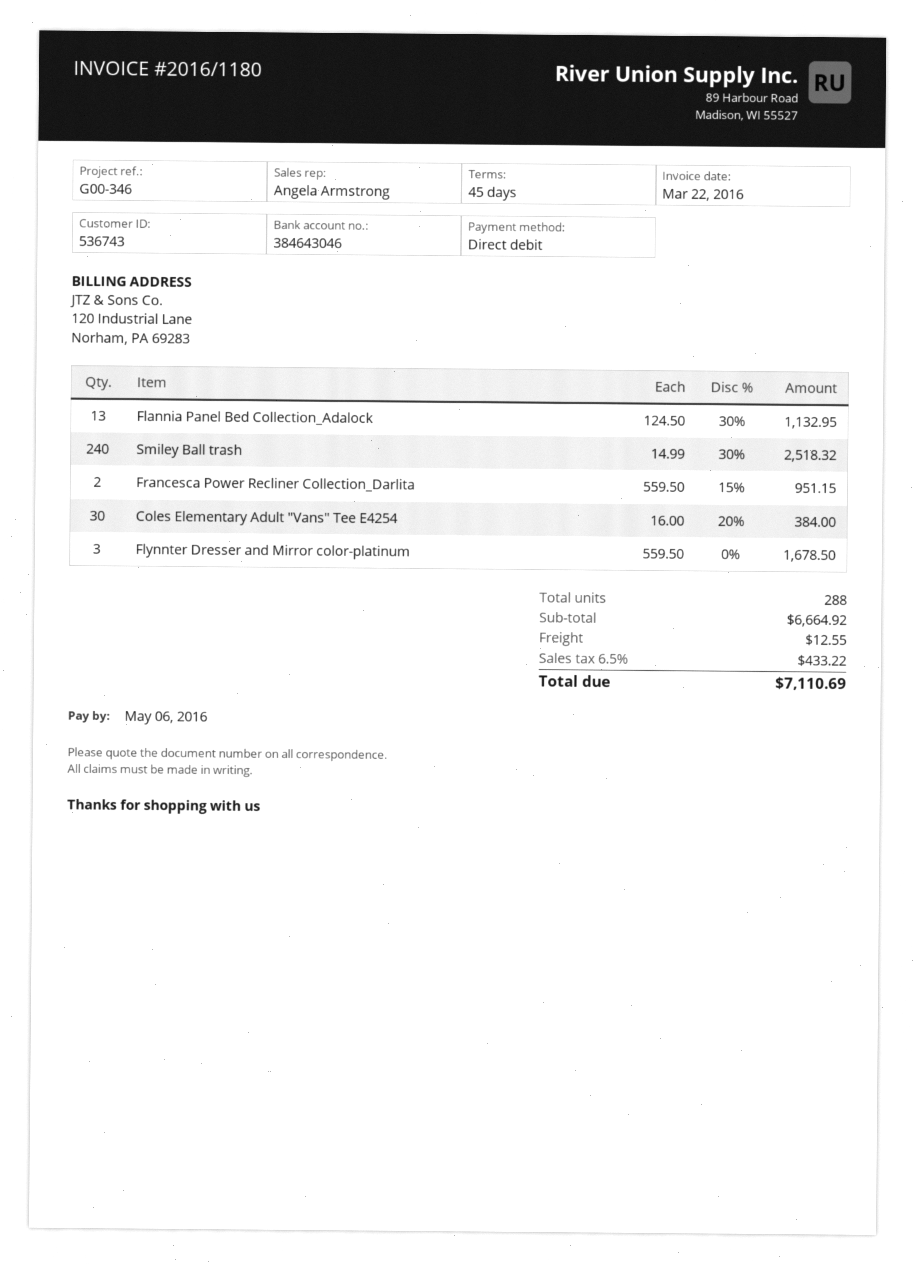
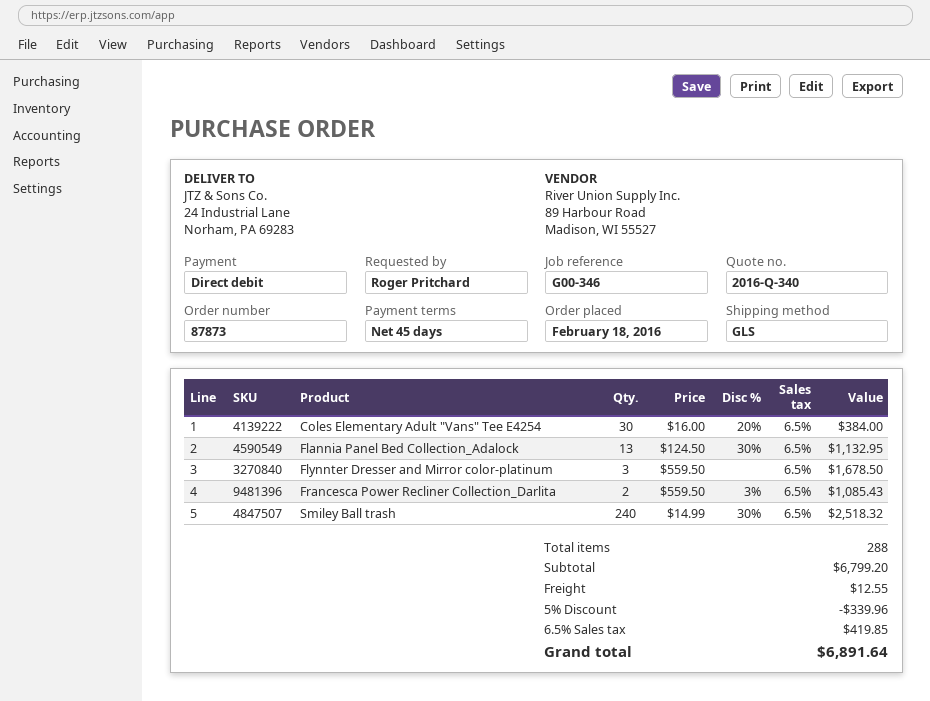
Francesca Power Recliner Collection_Darlita: 2 x 559.50 - 15% = 951.15 -> 2 x 559.50 - 3% = 1085.43
subtotal: 6664.92 -> 6799.20
discount: none -> 5% = 339.96
tax: 6.5% = 433.22 -> 6.5% = 419.85
total: 7110.69 -> 6891.64

